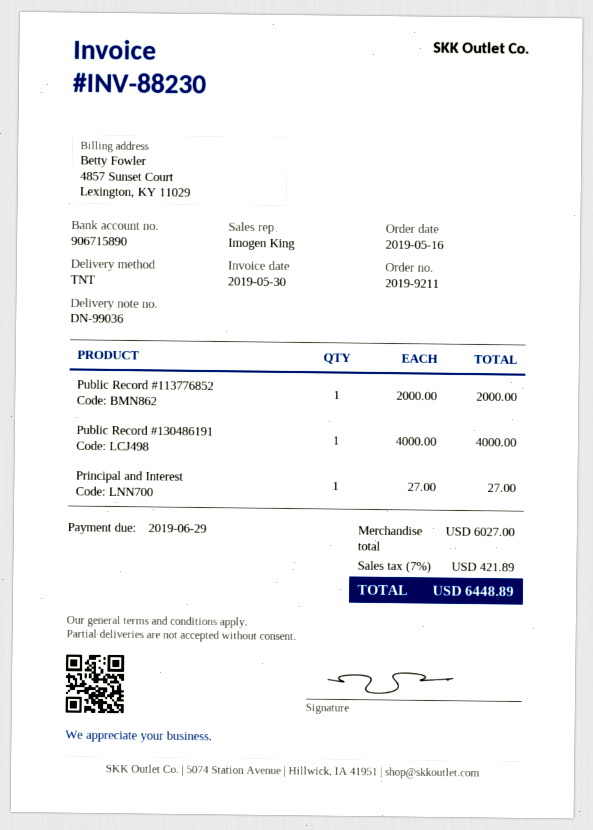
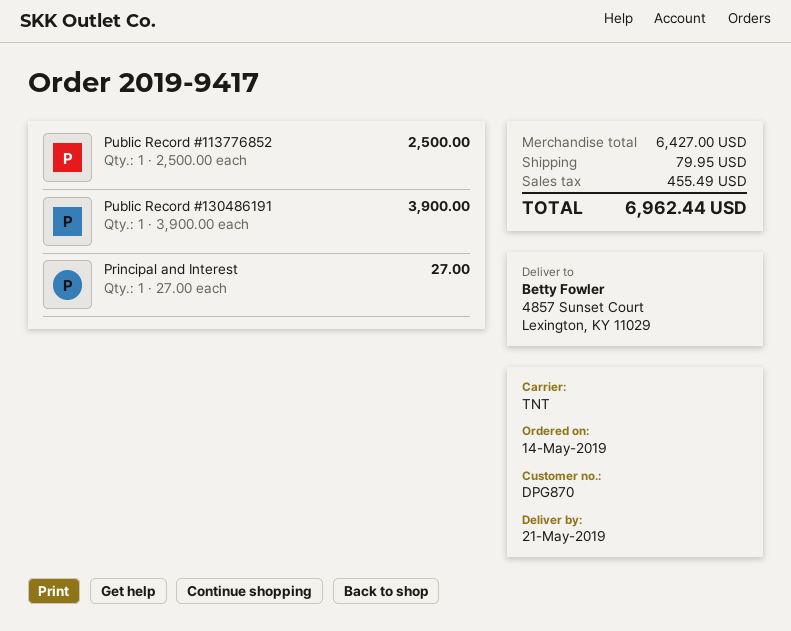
order number: 2019-9211 -> 2019-9417
order date: 2019-05-16 -> 2019-05-14
Public Record #113776852: 1 x 2000.00 = 2000.00 -> 1 x 2500.00 = 2500.00
Public Record #130486191: 1 x 4000.00 = 4000.00 -> 1 x 3900.00 = 3900.00
subtotal: 6027.00 -> 6427.00
shipping: none -> 79.95
tax: 421.89 -> 455.49
total: 6448.89 -> 6962.44

